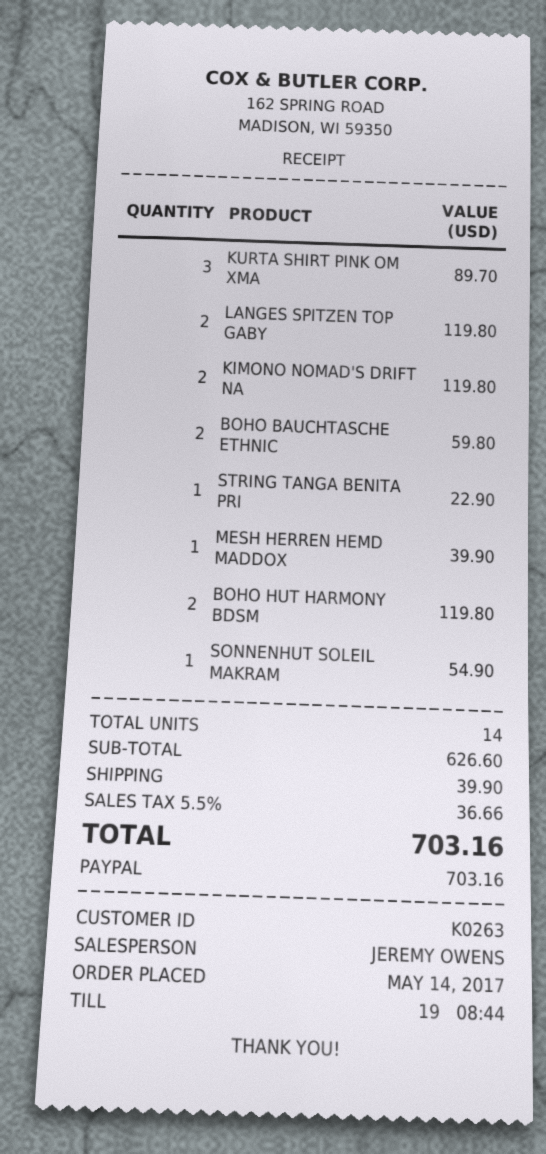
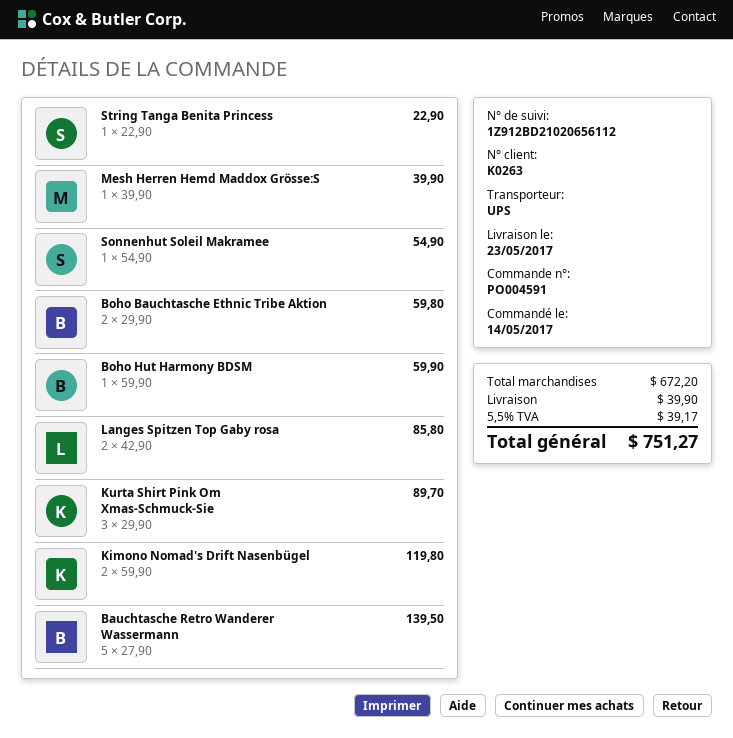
LANGES SPITZEN TOP GABY: 2 for 119.80 -> 2 for 85.80
BOHO HUT HARMONY BDSM: 2 for 119.80 -> 1 for 59.90
Bauchtasche Retro Wanderer Wassermann: none -> 5 for 139.50
subtotal: 626.60 -> 672.20
tax: 5.5% = 36.66 -> 5.5% = 39.17
total: 703.16 -> 751.27

